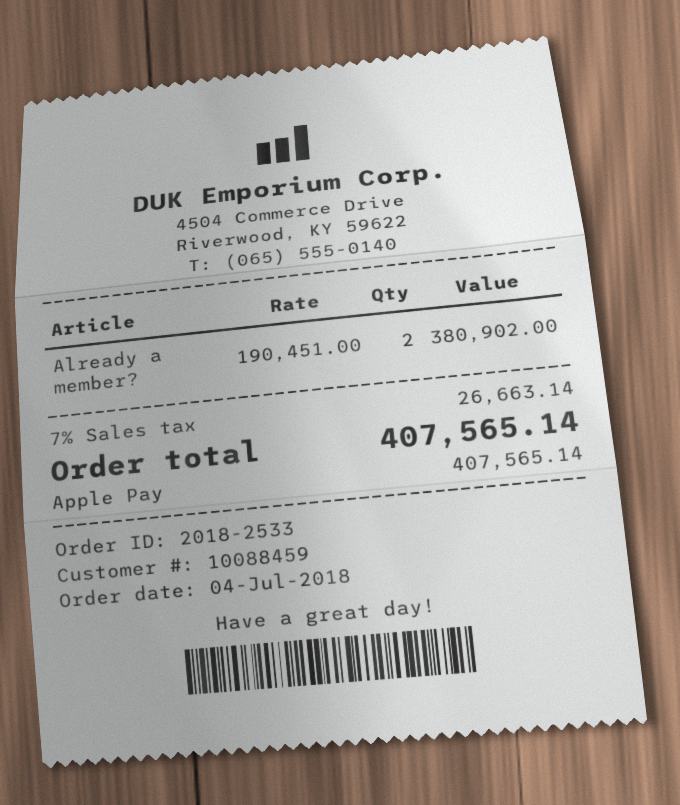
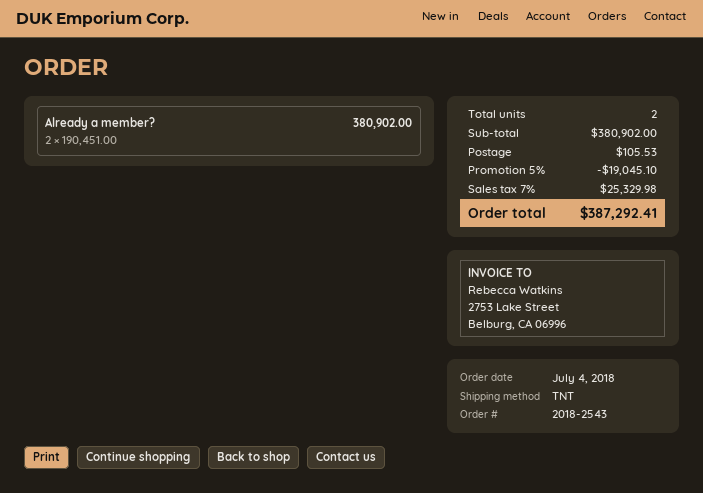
order number: 2018-2533 -> 2018-2543
discount: none -> 5% = 19045.10
shipping: none -> 105.53
tax: 7% = 26663.14 -> 7% = 25329.98
total: 407565.14 -> 387292.41

